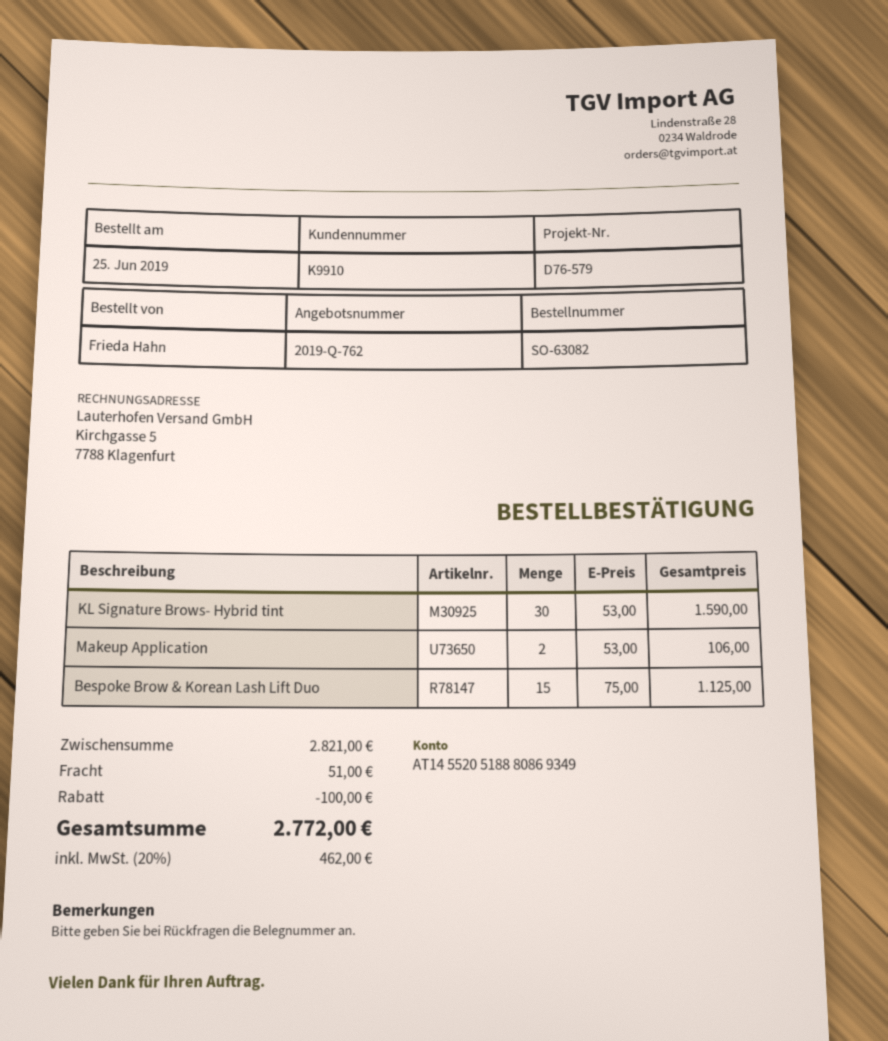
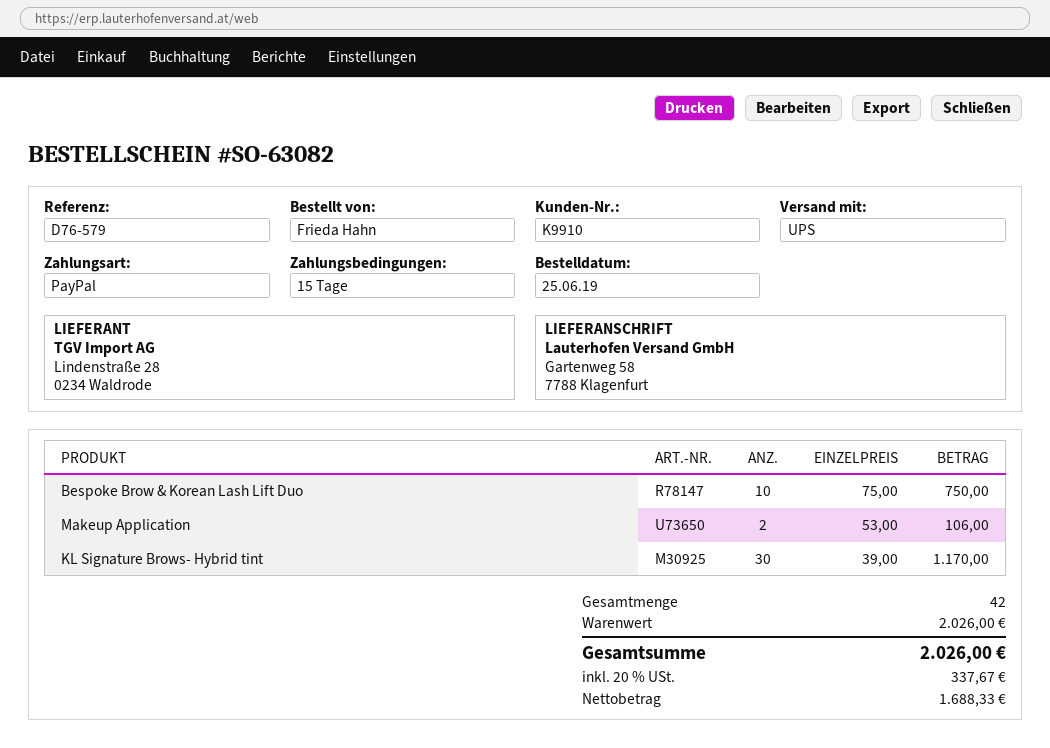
KL Signature Brows- Hybrid tint: 30 x 53.00 = 1590.00 -> 30 x 39.00 = 1170.00
Bespoke Brow & Korean Lash Lift Duo: 15 x 75.00 = 1125.00 -> 10 x 75.00 = 750.00
subtotal: 2821.00 -> 2026.00
discount: 100.00 -> none
shipping: 51.00 -> none
tax: 20% = 462.00 -> 20% = 337.67
total: 2772.00 -> 2026.00

